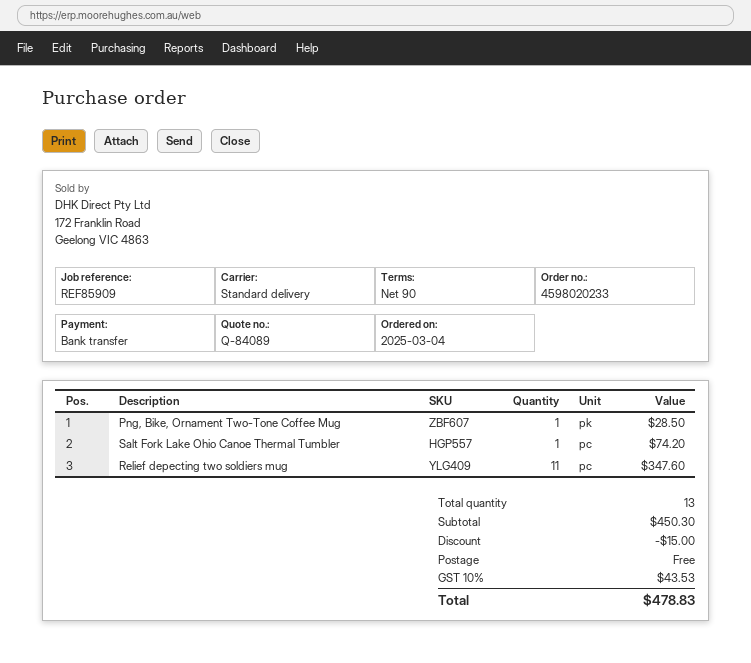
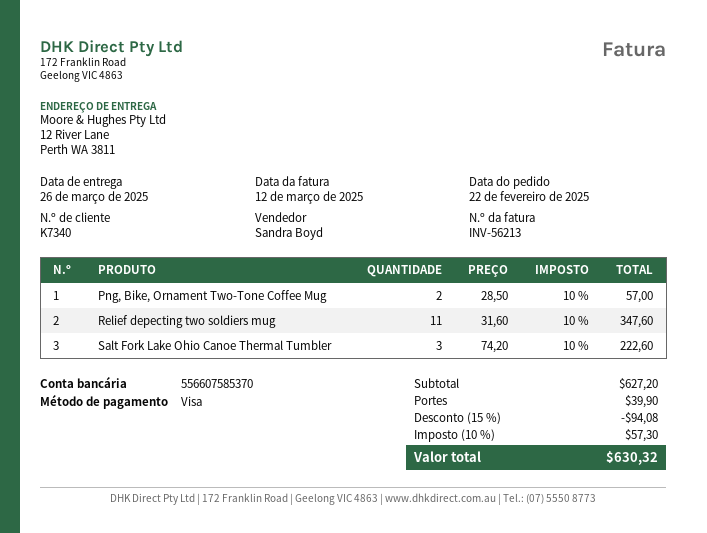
order date: 2025-03-04 -> 2025-02-22
payment method: bank transfer -> Visa
Png, Bike, Ornament Two-Tone Coffee Mug: 1 for 28.50 -> 2 for 57.00
Salt Fork Lake Ohio Canoe Thermal Tumbler: 1 for 74.20 -> 3 for 222.60
subtotal: 450.30 -> 627.20
discount: 15.00 -> 94.08
shipping: 0.00 -> 39.90
tax: 10% = 43.53 -> 10% = 57.30
total: 478.83 -> 630.32

